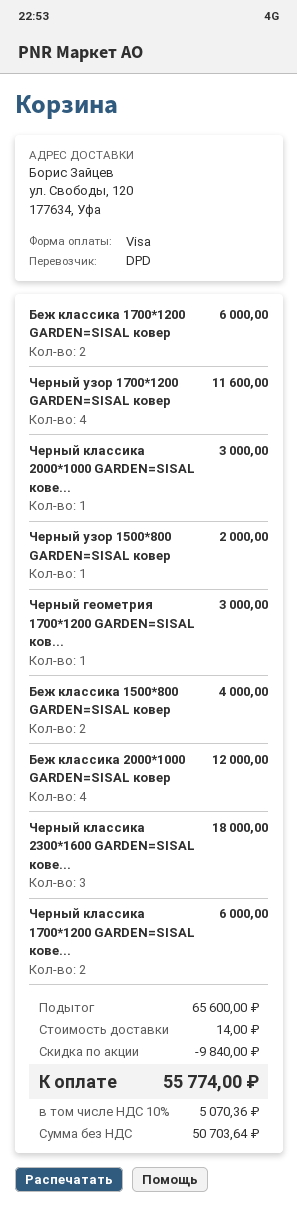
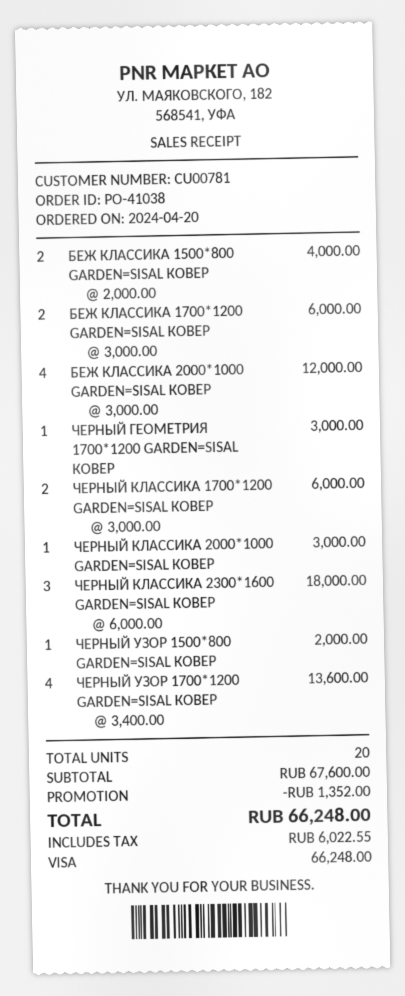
Черный узор 1700*1200 GARDEN=SISAL ковер: 4 for 11600.00 -> 4 for 13600.00
subtotal: 65600.00 -> 67600.00
discount: 9840.00 -> 1352.00
shipping: 14.00 -> none
tax: 5070.36 -> 6022.55
total: 55774.00 -> 66248.00

